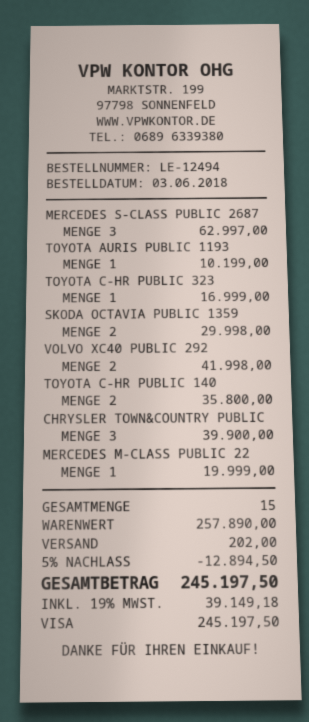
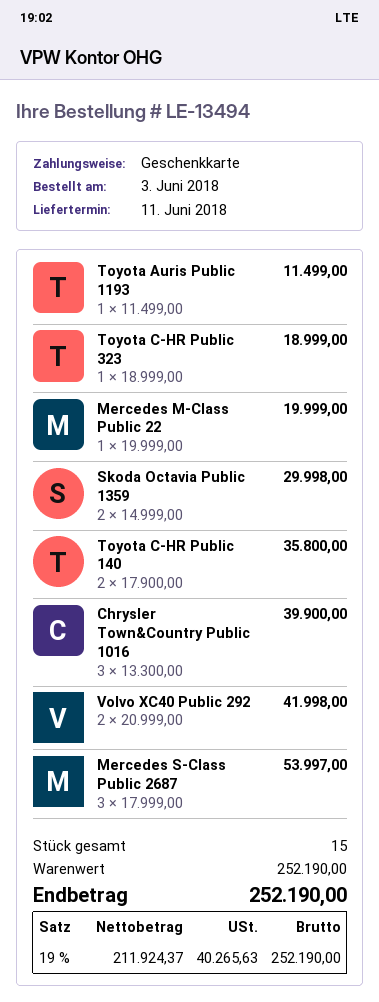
order number: LE-12494 -> LE-13494
payment method: Visa -> gift card
MERCEDES S-CLASS PUBLIC 2687: 3 for 62997.00 -> 3 for 53997.00
TOYOTA AURIS PUBLIC 1193: 1 for 10199.00 -> 1 for 11499.00
TOYOTA C-HR PUBLIC 323: 1 for 16999.00 -> 1 for 18999.00
subtotal: 257890.00 -> 252190.00
discount: 5% = 12894.50 -> none
shipping: 202.00 -> none
tax: 19% = 39149.18 -> 19% = 40265.63
total: 245197.50 -> 252190.00

